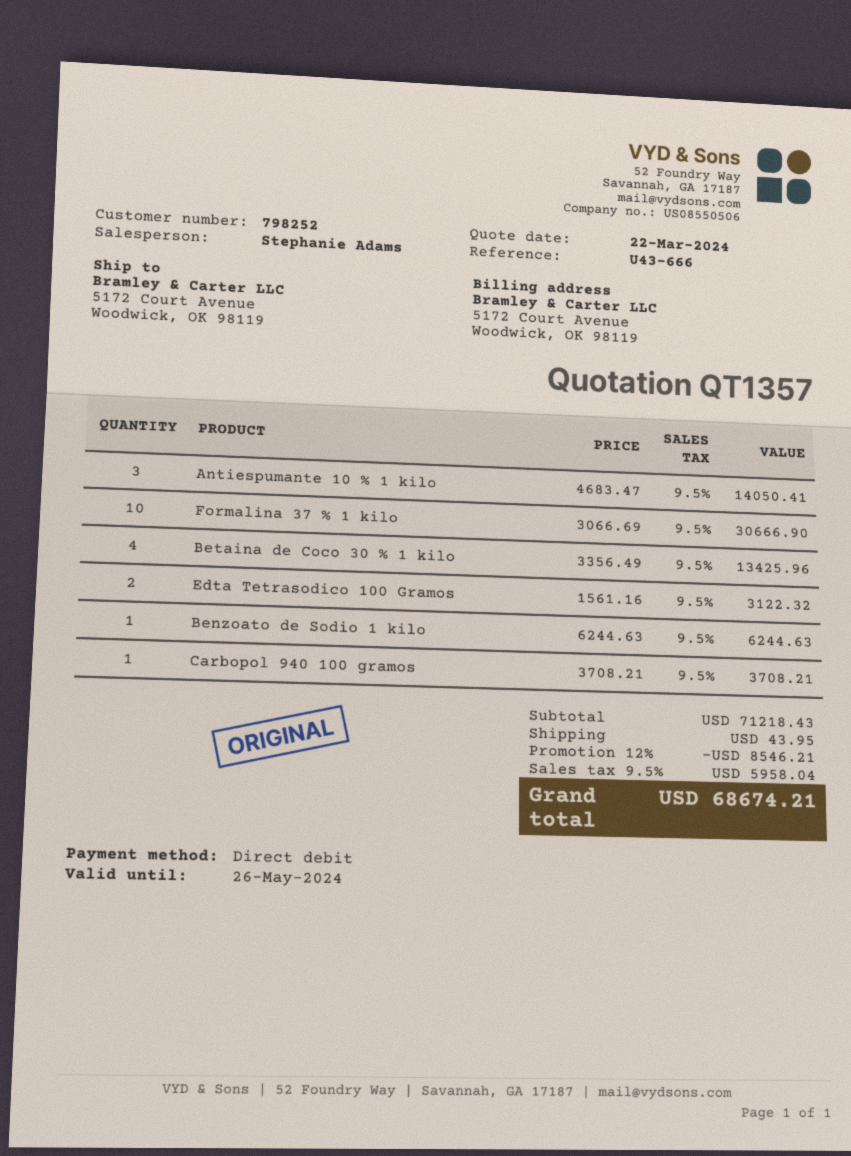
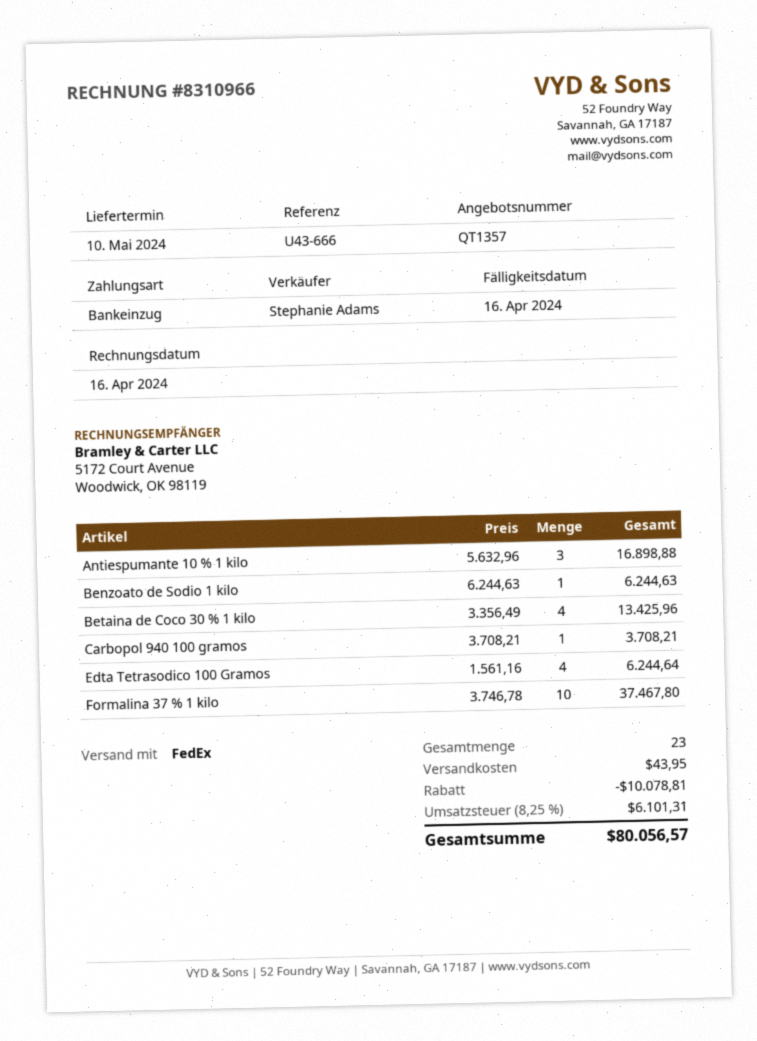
Antiespumante 10 % 1 kilo: 3 x 4683.47 = 14050.41 -> 3 x 5632.96 = 16898.88
Formalina 37 % 1 kilo: 10 x 3066.69 = 30666.90 -> 10 x 3746.78 = 37467.80
Edta Tetrasodico 100 Gramos: 2 x 1561.16 = 3122.32 -> 4 x 1561.16 = 6244.64
discount: 8546.21 -> 10078.81
tax: 9.5% = 5958.04 -> 8.25% = 6101.31
total: 68674.21 -> 80056.57

